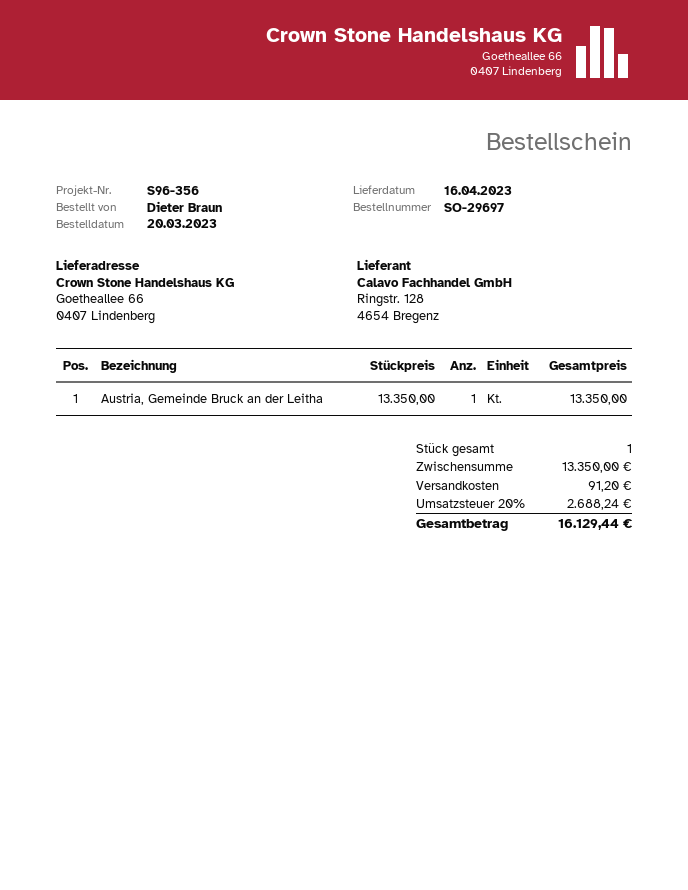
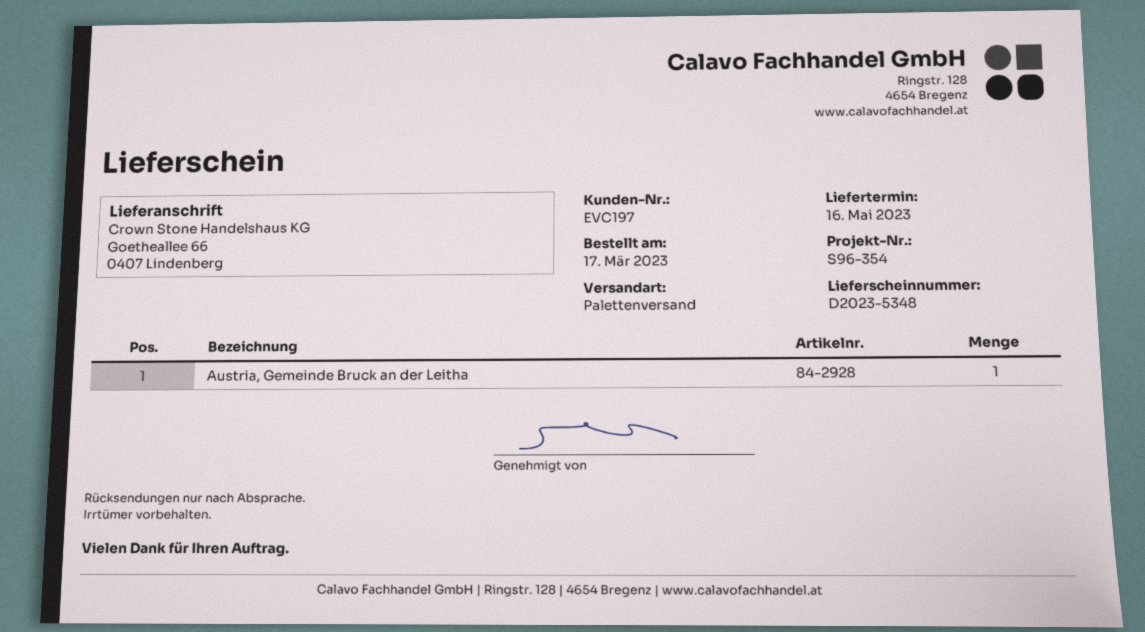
order date: 2023-03-20 -> 2023-03-17
delivery date: 2023-04-16 -> 2023-05-16
reference: S96-356 -> S96-354

